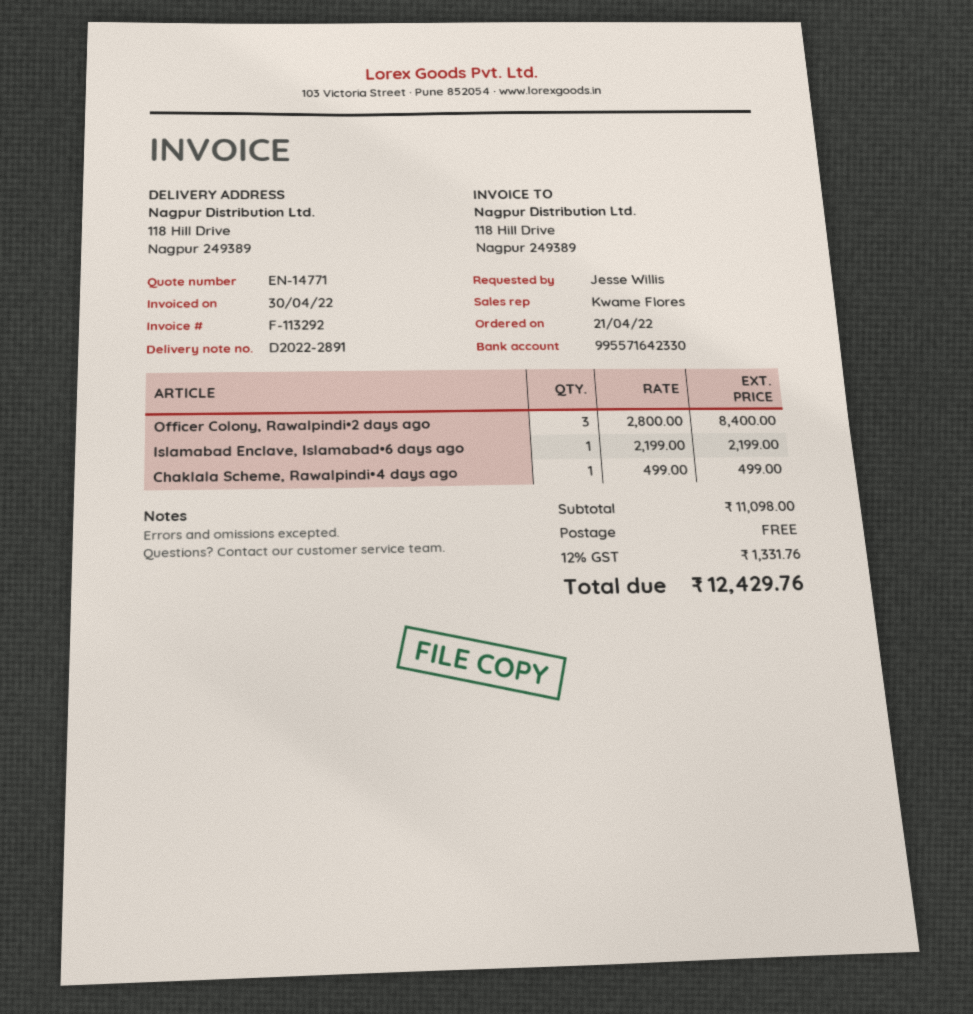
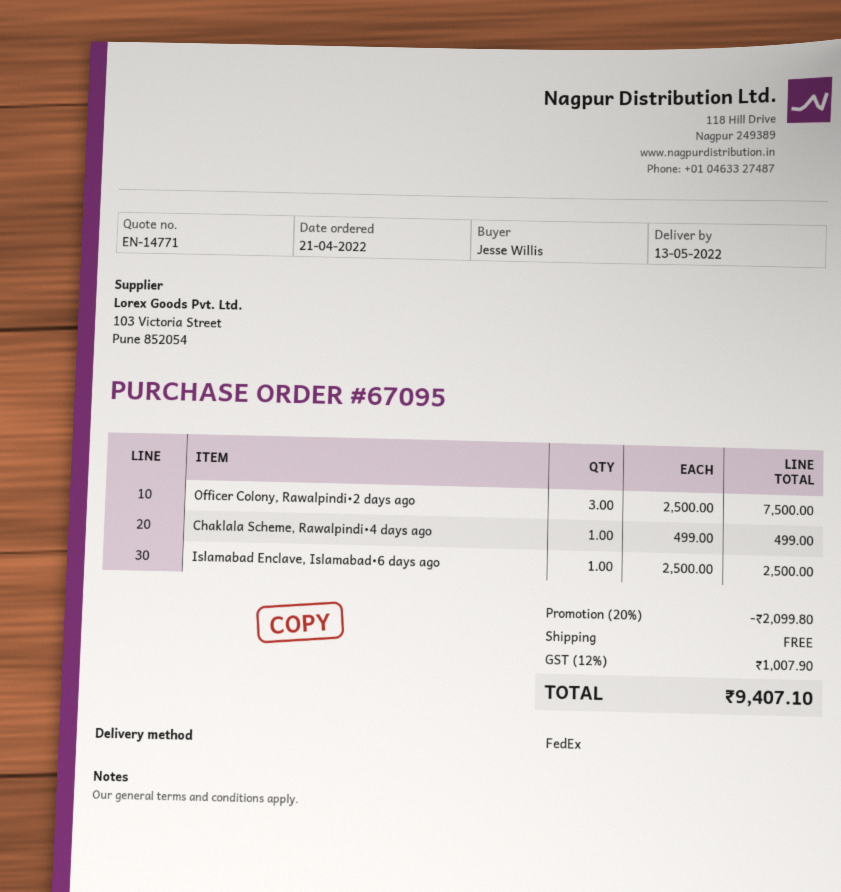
Officer Colony, Rawalpindi•2 days ago: 3 x 2800.00 = 8400.00 -> 3 x 2500.00 = 7500.00
Islamabad Enclave, Islamabad•6 days ago: 1 x 2199.00 = 2199.00 -> 1 x 2500.00 = 2500.00
discount: none -> 20% = 2099.80
tax: 12% = 1331.76 -> 12% = 1007.90
total: 12429.76 -> 9407.10

